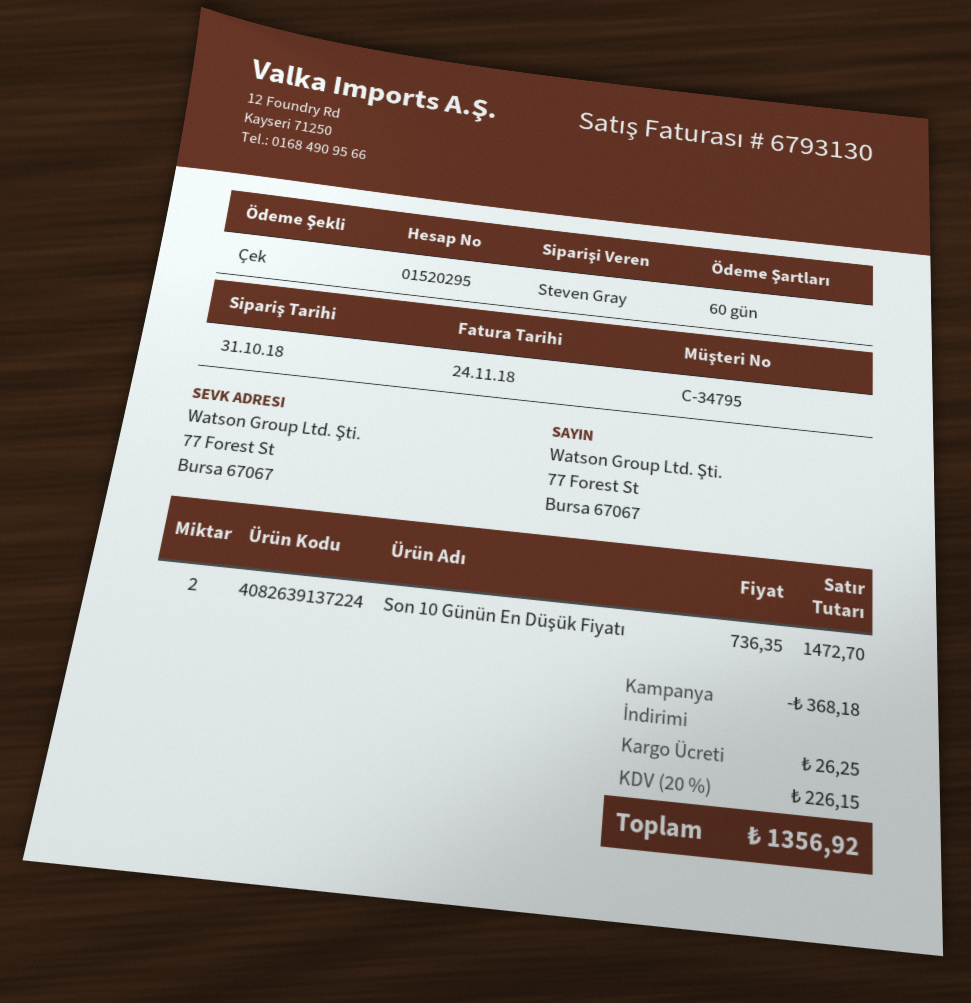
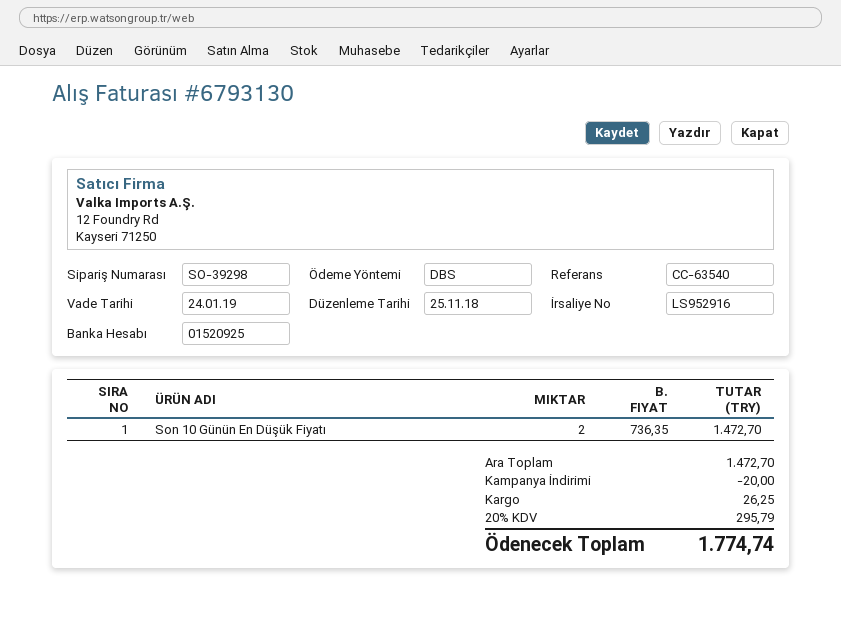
invoice date: 2018-11-24 -> 2018-11-25
payment method: cheque -> direct debit
bank account: 01520295 -> 01520925
discount: 368.18 -> 20.00
tax: 20% = 226.15 -> 20% = 295.79
total: 1356.92 -> 1774.74

